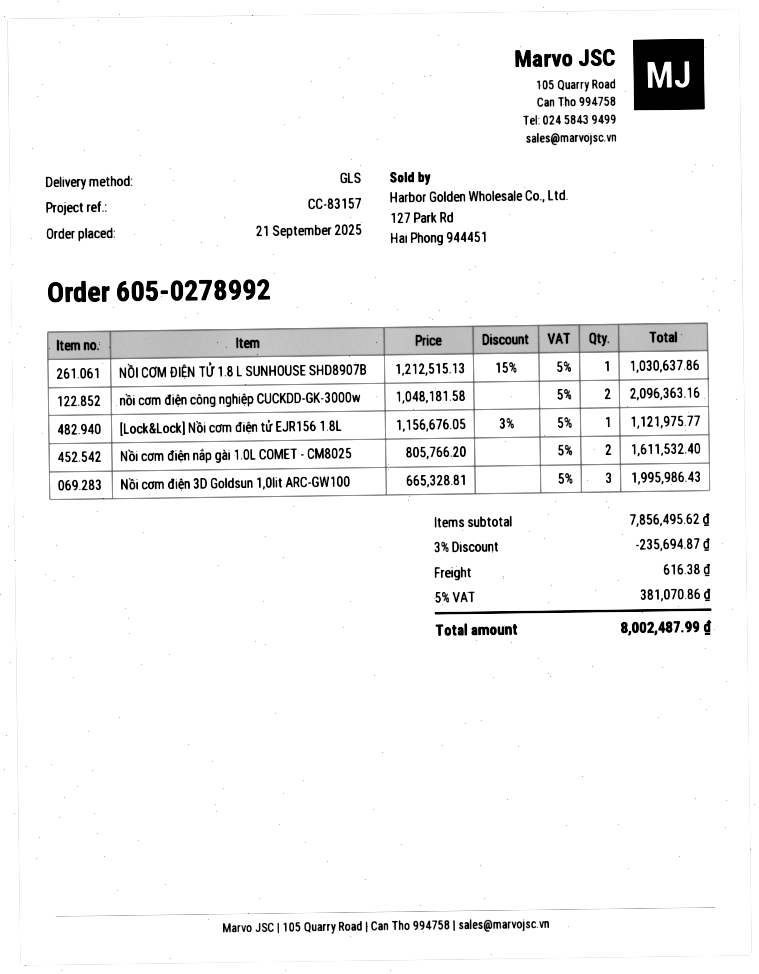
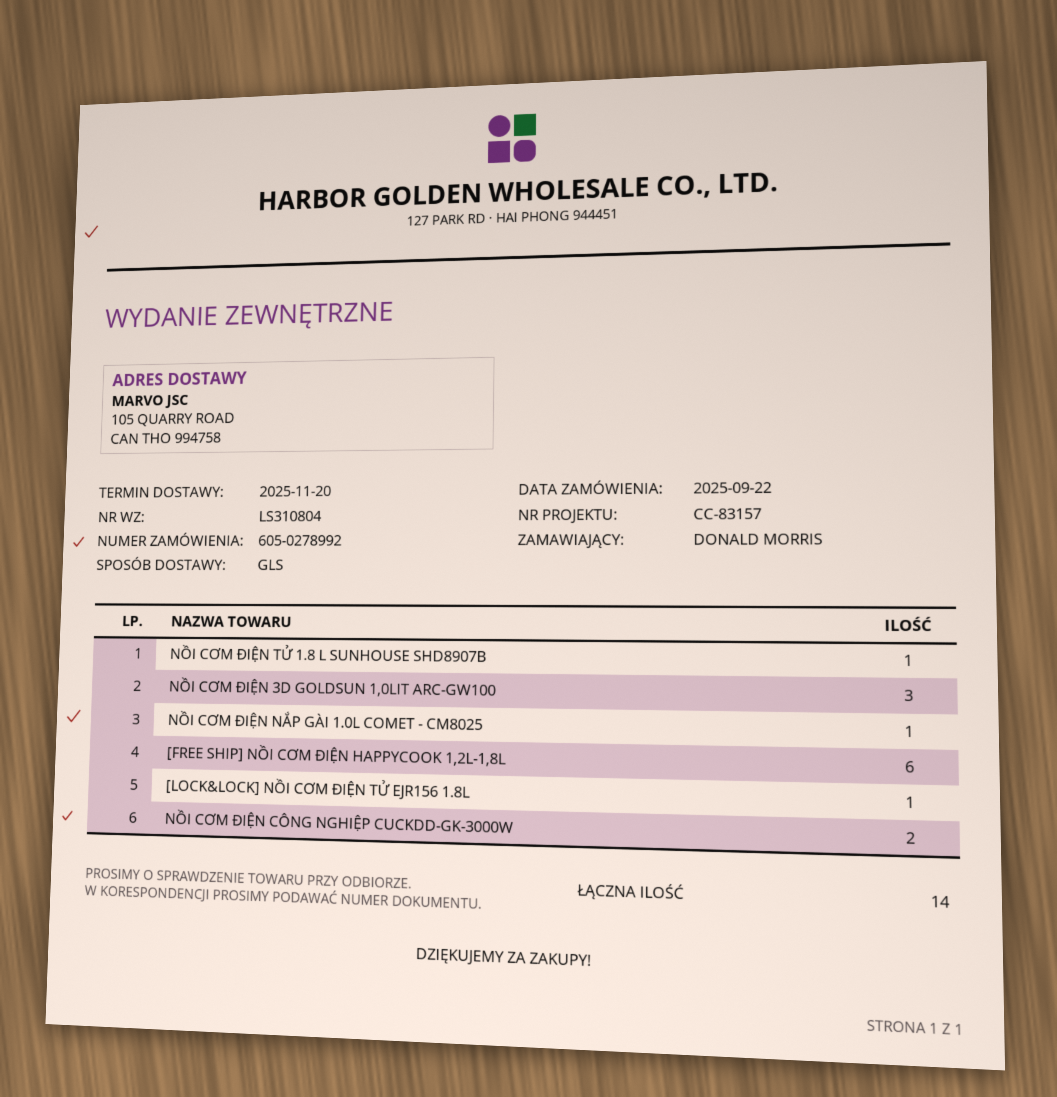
order date: 2025-09-21 -> 2025-09-22
Nồi cơm điện nắp gài 1.0L COMET - CM8025: 2 -> 1
[FREE SHIP] NỒI CƠM ĐIỆN HAPPYCOOK 1,2L-1,8L: none -> 6

